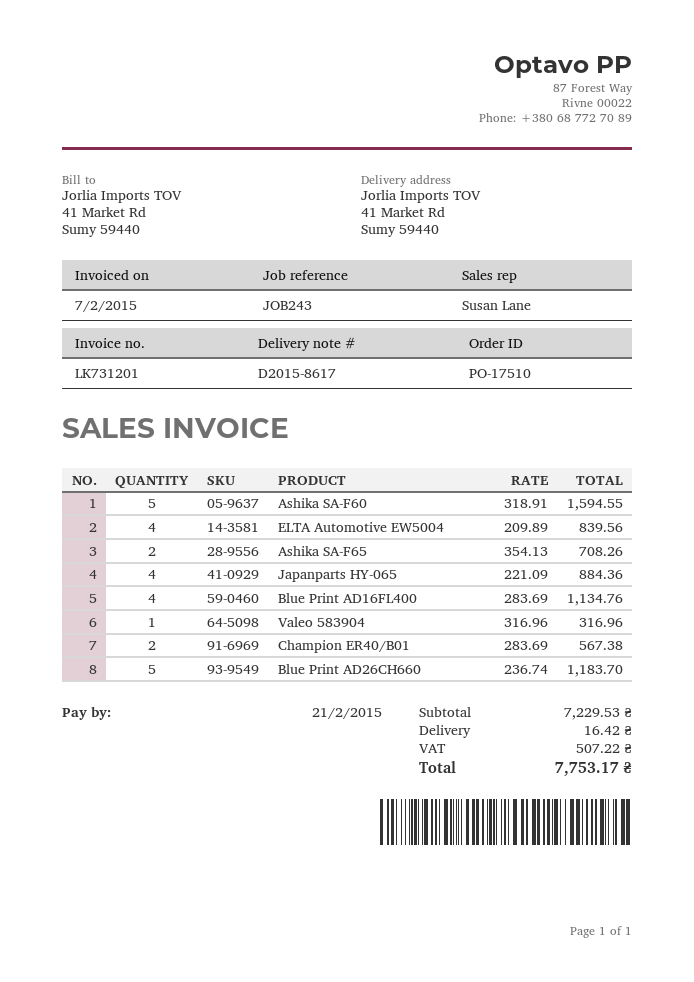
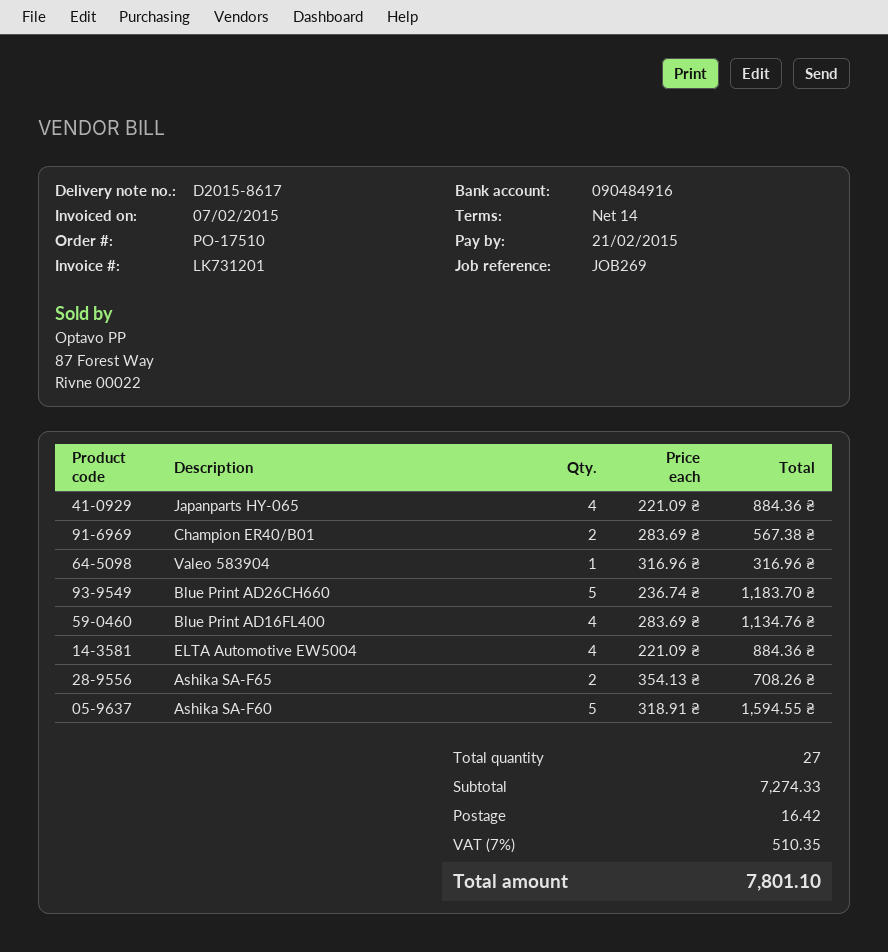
reference: JOB243 -> JOB269
ELTA Automotive EW5004: 4 x 209.89 = 839.56 -> 4 x 221.09 = 884.36
subtotal: 7229.53 -> 7274.33
tax: 507.22 -> 510.35
total: 7753.17 -> 7801.10

